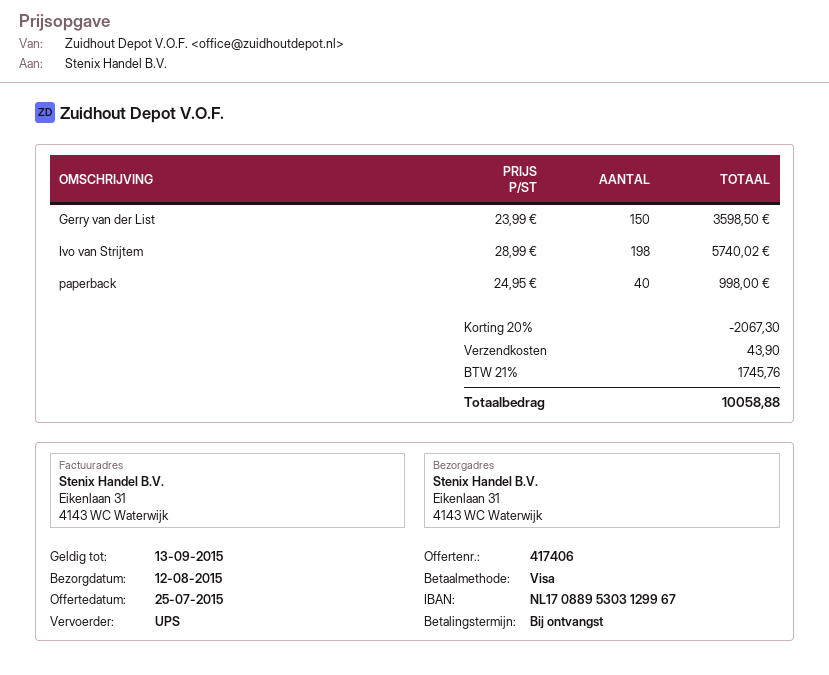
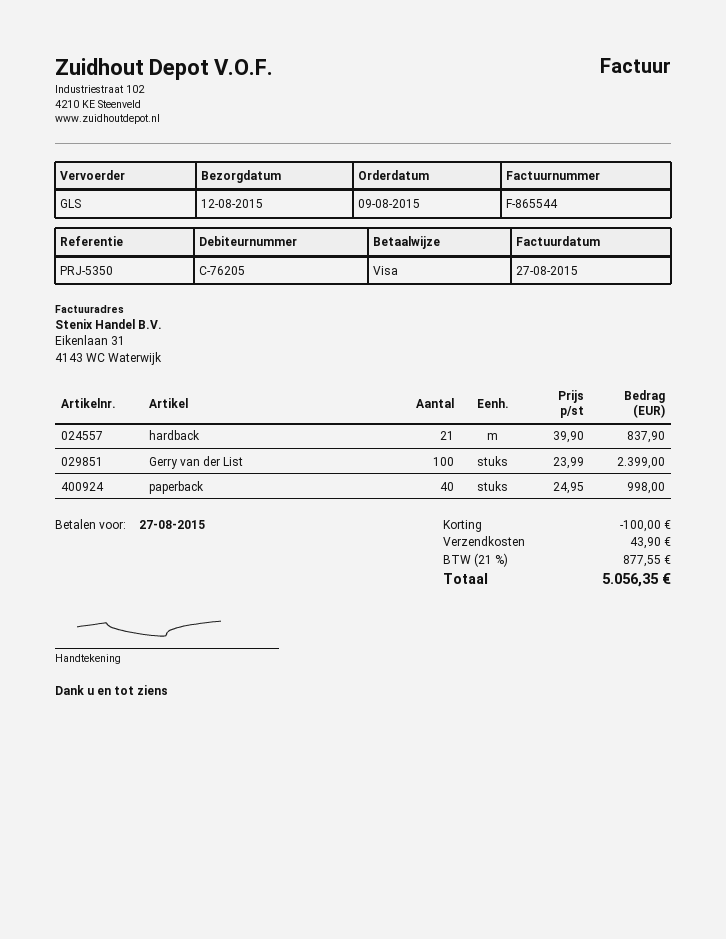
shipping method: UPS -> GLS
Gerry van der List: 150 x 23.99 = 3598.50 -> 100 x 23.99 = 2399.00
Ivo van Strijtem: 198 x 28.99 = 5740.02 -> none
hardback: none -> 21 x 39.90 = 837.90
discount: 2067.30 -> 100.00
tax: 21% = 1745.76 -> 21% = 877.55
total: 10058.88 -> 5056.35

